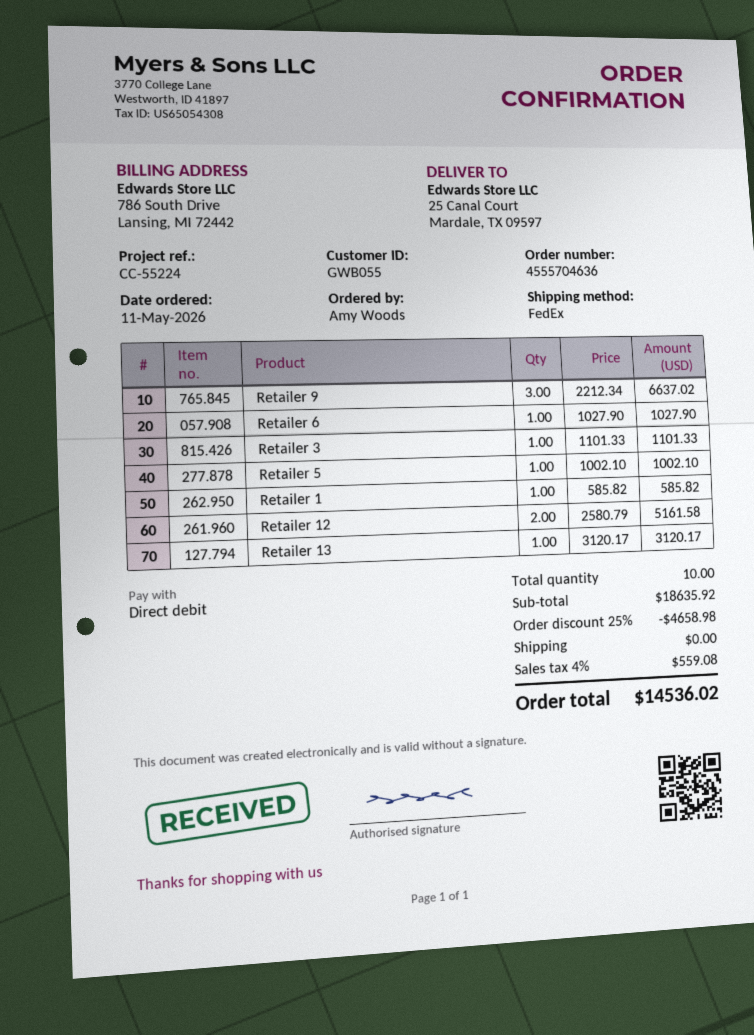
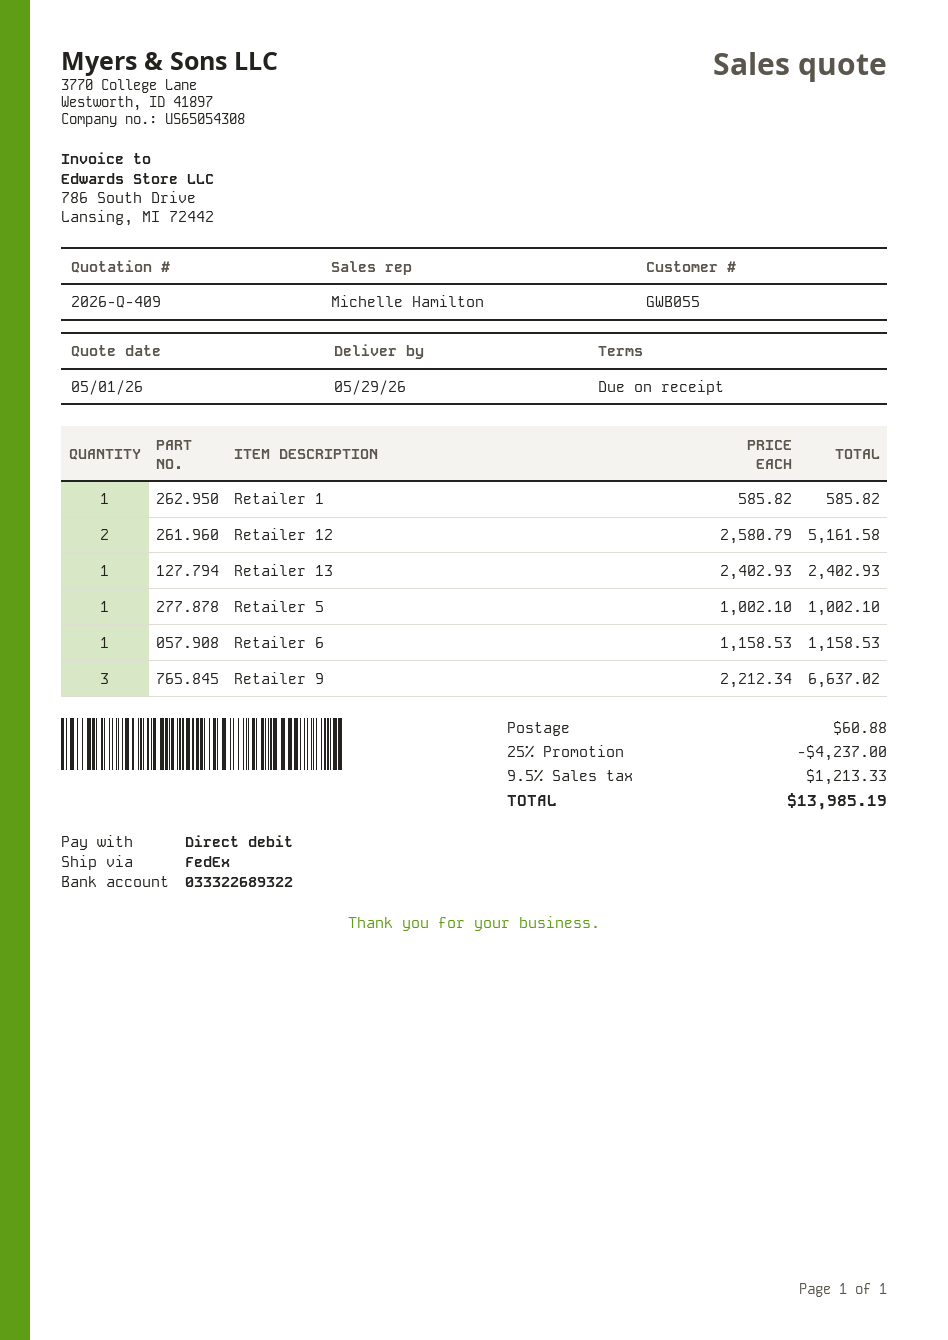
Retailer 6: 1 x 1027.90 = 1027.90 -> 1 x 1158.53 = 1158.53
Retailer 3: 1 x 1101.33 = 1101.33 -> none
Retailer 13: 1 x 3120.17 = 3120.17 -> 1 x 2402.93 = 2402.93
discount: 25% = 4658.98 -> 25% = 4237.00
shipping: 0.00 -> 60.88
tax: 4% = 559.08 -> 9.5% = 1213.33
total: 14536.02 -> 13985.19

